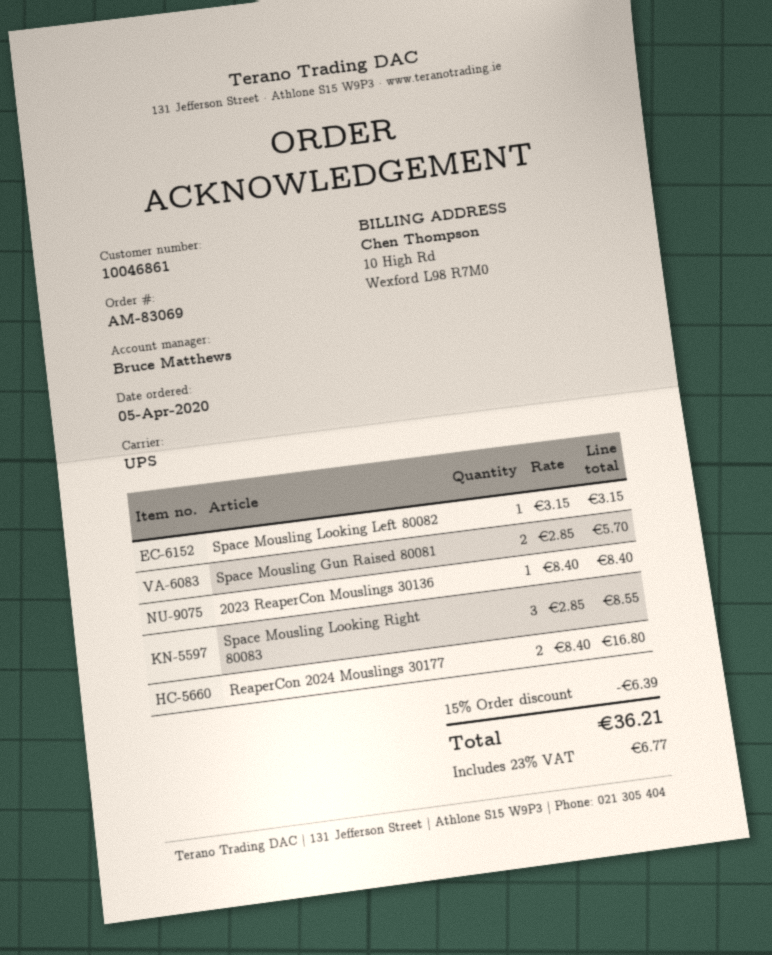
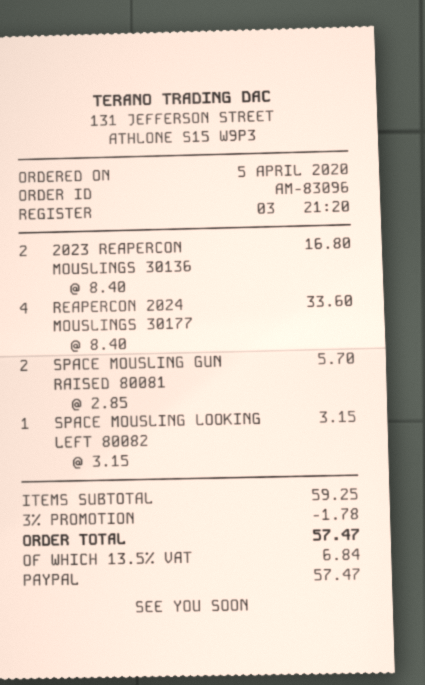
order number: AM-83069 -> AM-83096
2023 ReaperCon Mouslings 30136: 1 x 8.40 = 8.40 -> 2 x 8.40 = 16.80
Space Mousling Looking Right 80083: 3 x 2.85 = 8.55 -> none
ReaperCon 2024 Mouslings 30177: 2 x 8.40 = 16.80 -> 4 x 8.40 = 33.60
discount: 15% = 6.39 -> 3% = 1.78
tax: 23% = 6.77 -> 13.5% = 6.84
total: 36.21 -> 57.47

